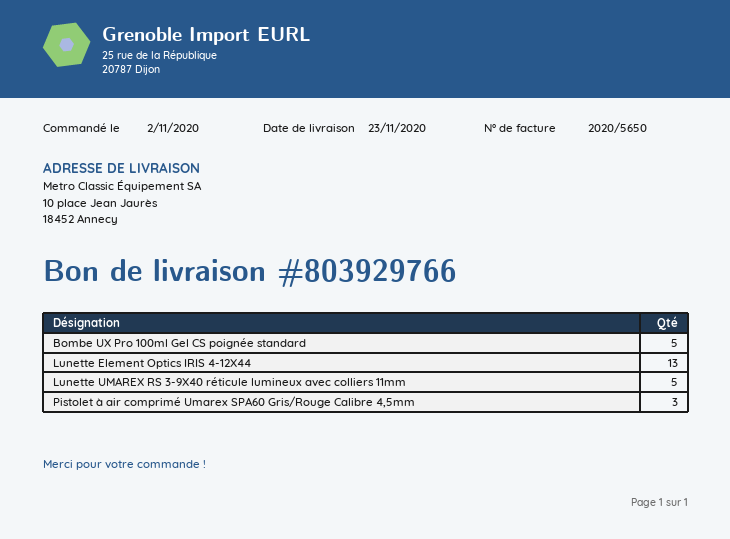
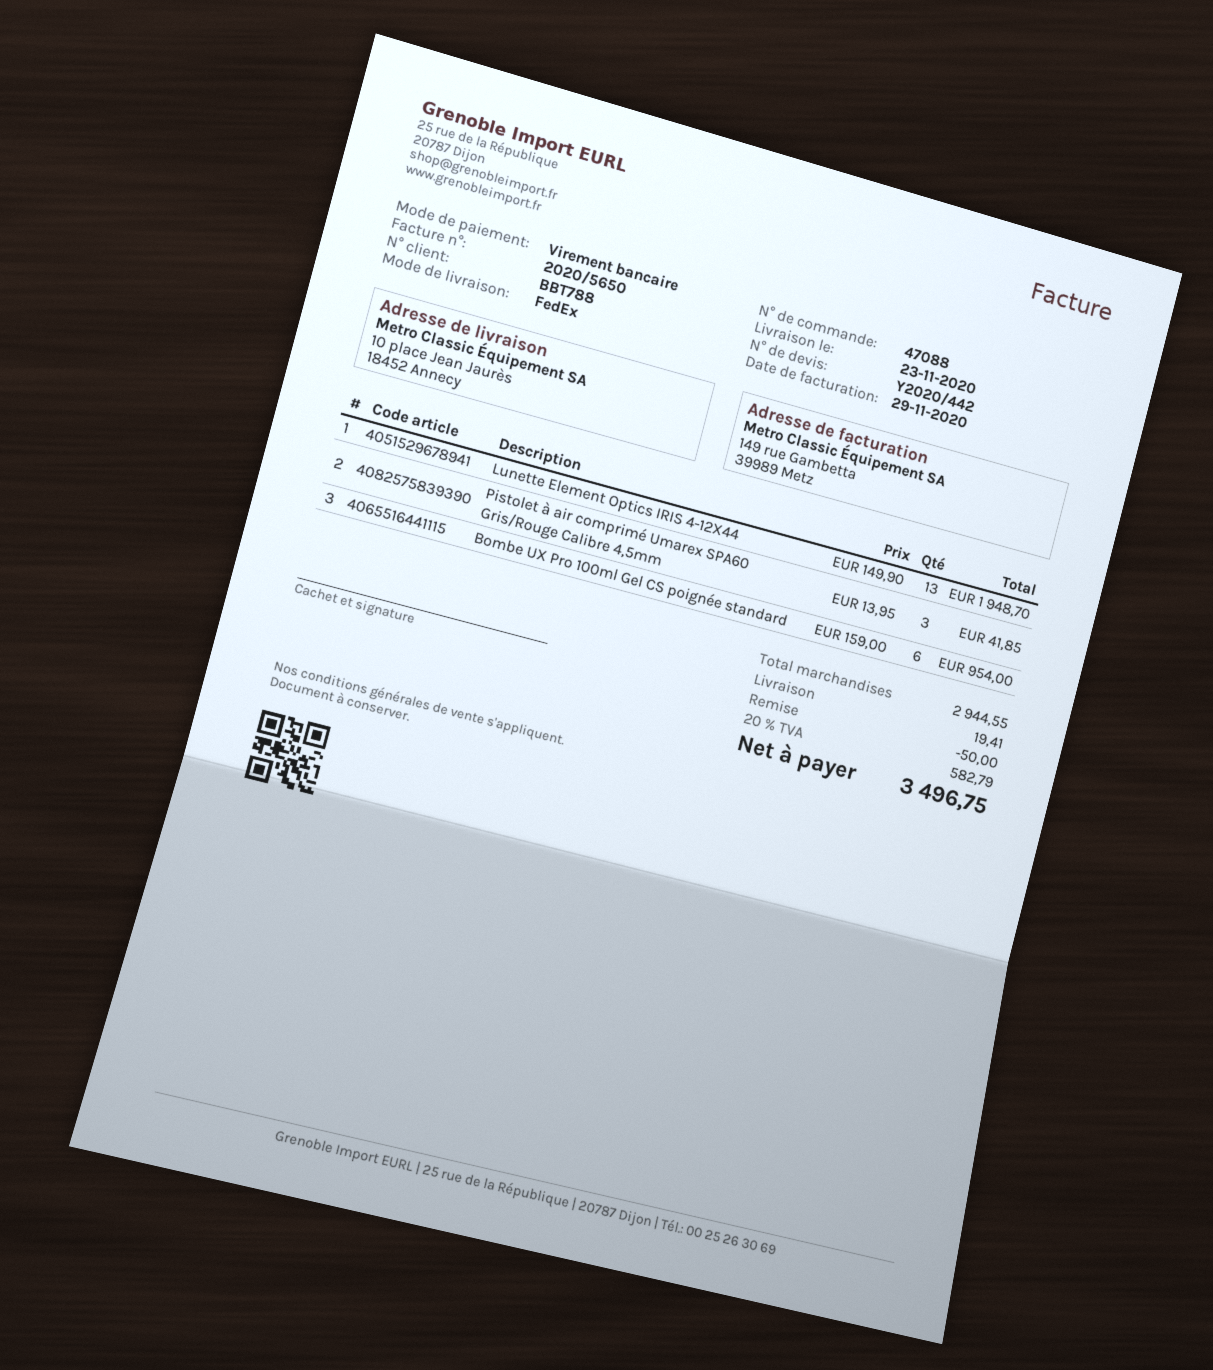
Bombe UX Pro 100ml Gel CS poignée standard: 5 -> 6
Lunette UMAREX RS 3-9X40 réticule lumineux avec colliers 11mm: 5 -> none

